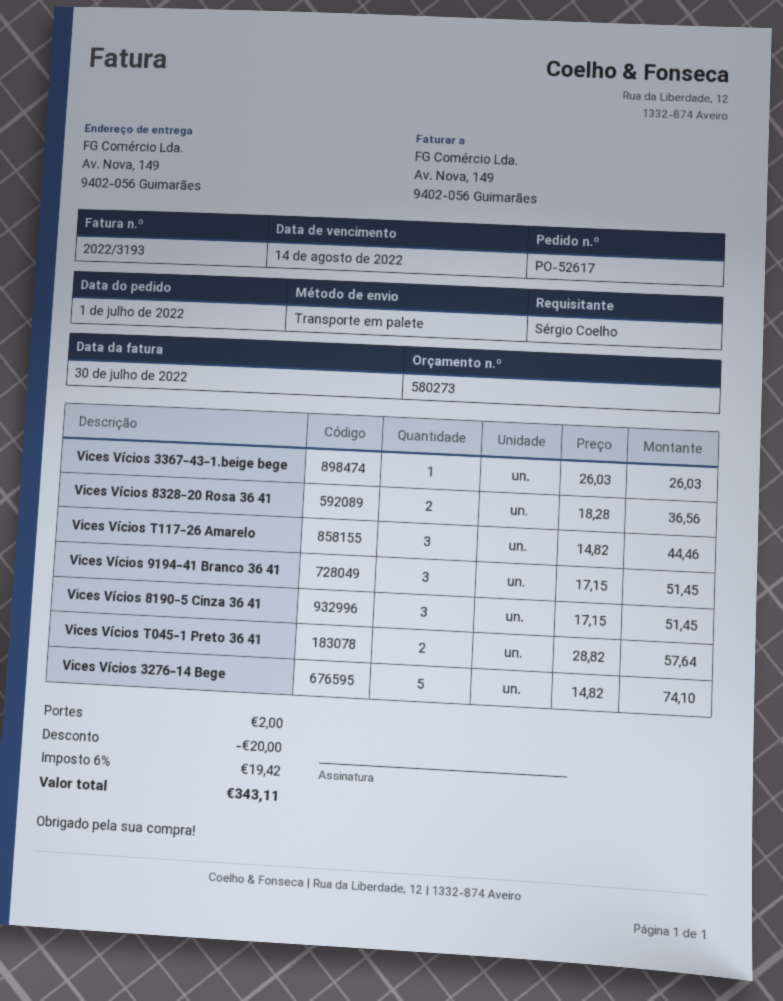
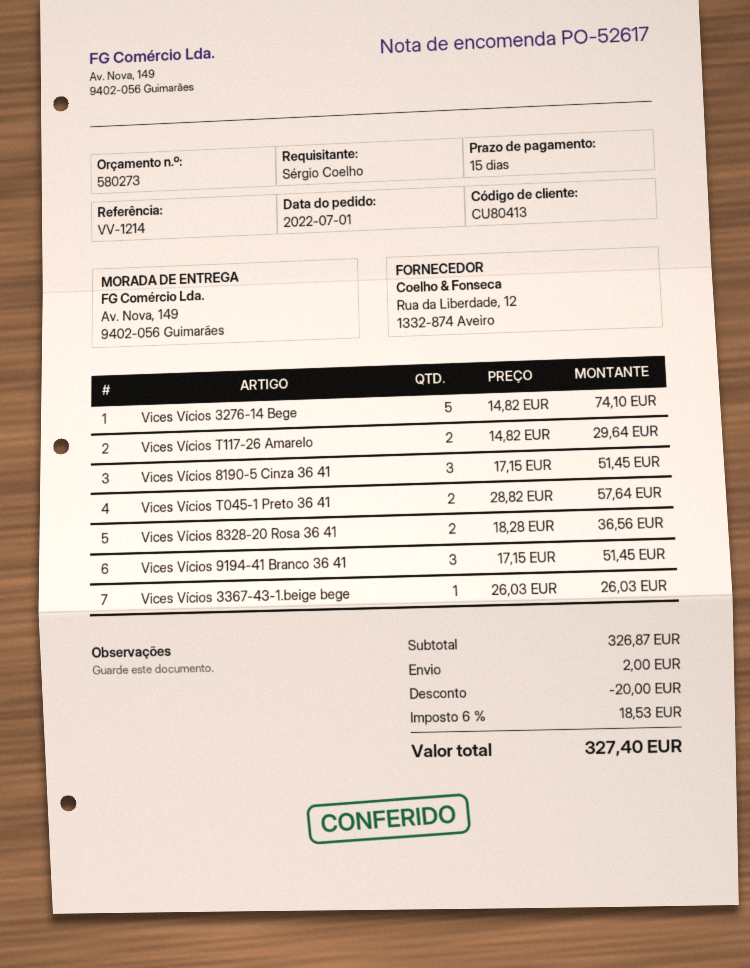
Vices Vícios T117-26 Amarelo: 3 x 14.82 = 44.46 -> 2 x 14.82 = 29.64
tax: 6% = 19.42 -> 6% = 18.53
total: 343.11 -> 327.40

